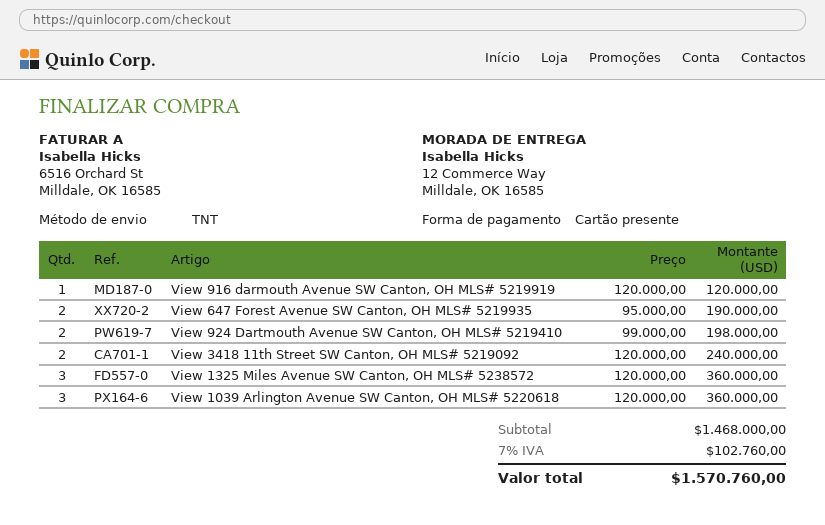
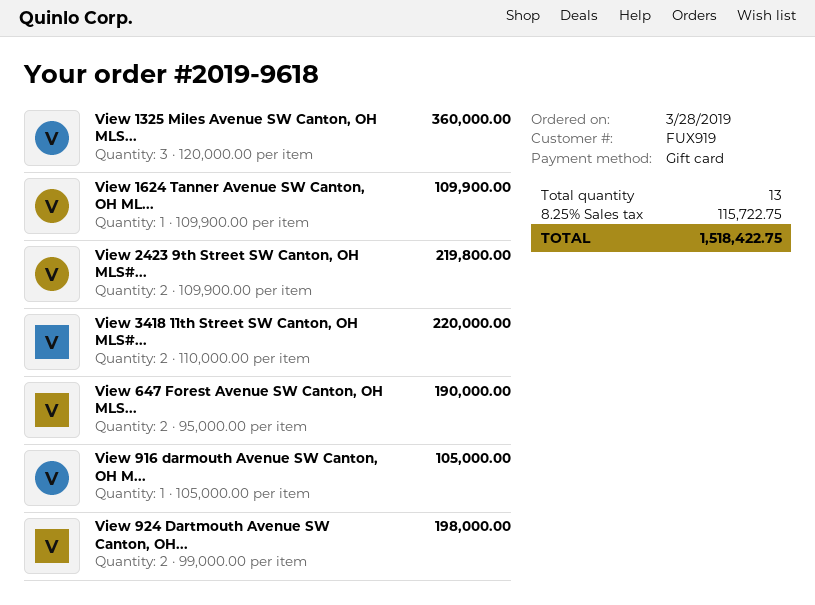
View 916 darmouth Avenue SW Canton, OH MLS# 5219919: 1 x 120000.00 = 120000.00 -> 1 x 105000.00 = 105000.00
View 3418 11th Street SW Canton, OH MLS# 5219092: 2 x 120000.00 = 240000.00 -> 2 x 110000.00 = 220000.00
View 1039 Arlington Avenue SW Canton, OH MLS# 5220618: 3 x 120000.00 = 360000.00 -> none
View 1624 Tanner Avenue SW Canton, OH ML...: none -> 1 x 109900.00 = 109900.00
View 2423 9th Street SW Canton, OH MLS#...: none -> 2 x 109900.00 = 219800.00
tax: 7% = 102760.00 -> 8.25% = 115722.75
total: 1570760.00 -> 1518422.75

